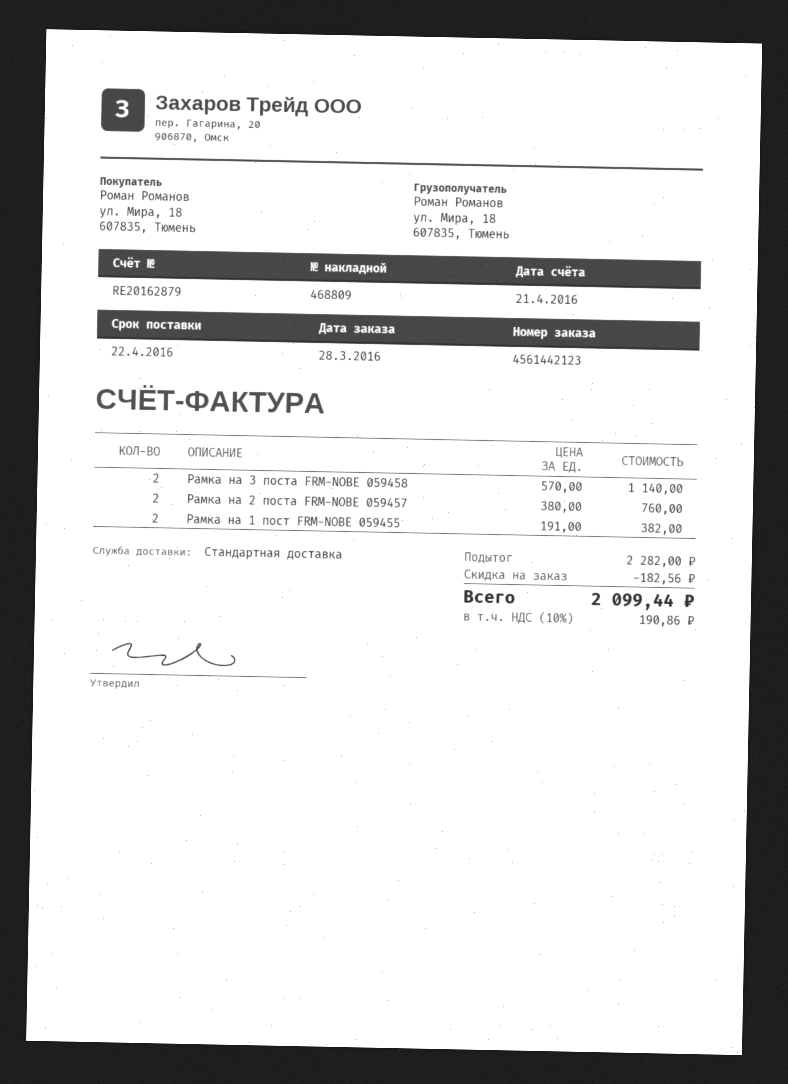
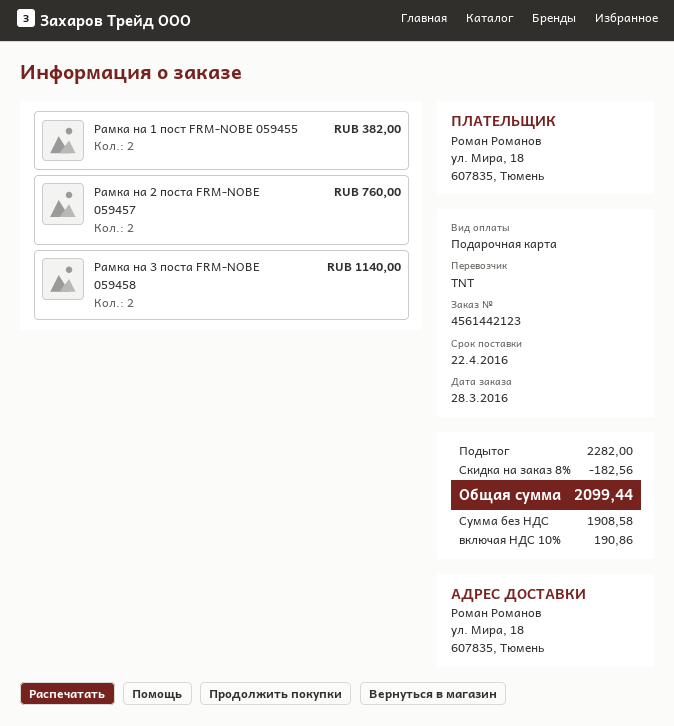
shipping method: standard -> TNT

